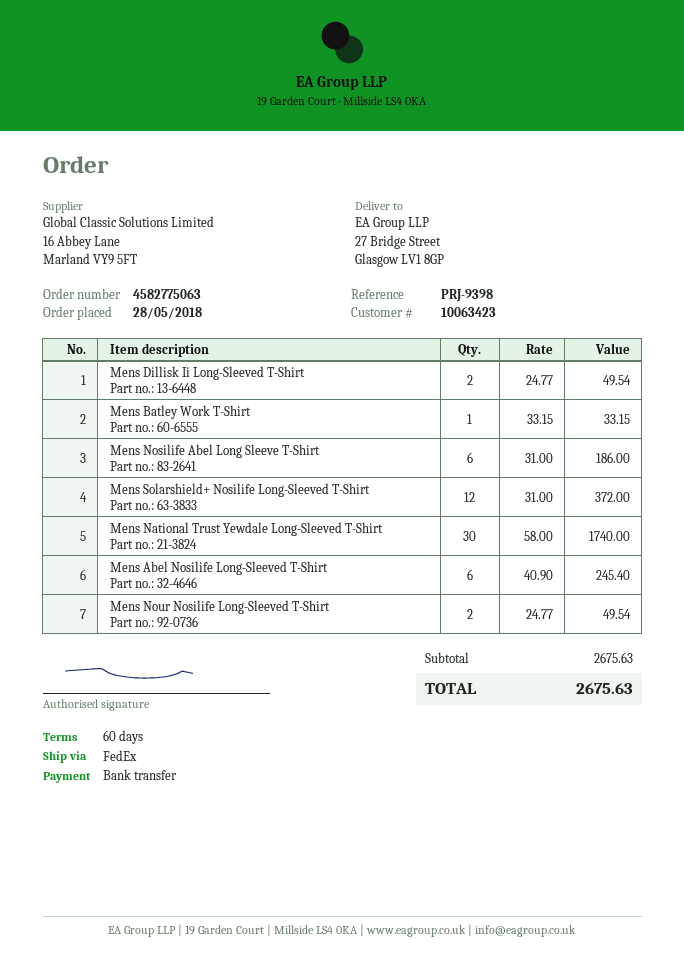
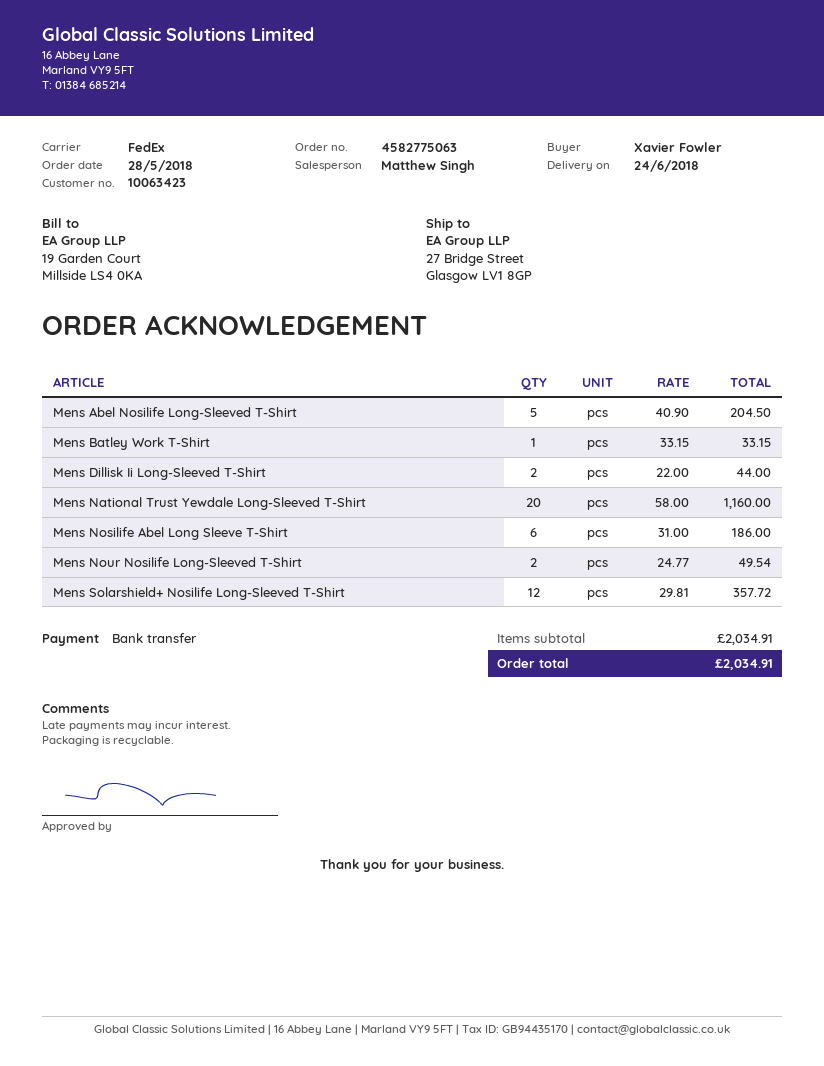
Mens Dillisk Ii Long-Sleeved T-Shirt: 2 x 24.77 = 49.54 -> 2 x 22.00 = 44.00
Mens Solarshield+ Nosilife Long-Sleeved T-Shirt: 12 x 31.00 = 372.00 -> 12 x 29.81 = 357.72
Mens National Trust Yewdale Long-Sleeved T-Shirt: 30 x 58.00 = 1740.00 -> 20 x 58.00 = 1160.00
Mens Abel Nosilife Long-Sleeved T-Shirt: 6 x 40.90 = 245.40 -> 5 x 40.90 = 204.50
subtotal: 2675.63 -> 2034.91
total: 2675.63 -> 2034.91

